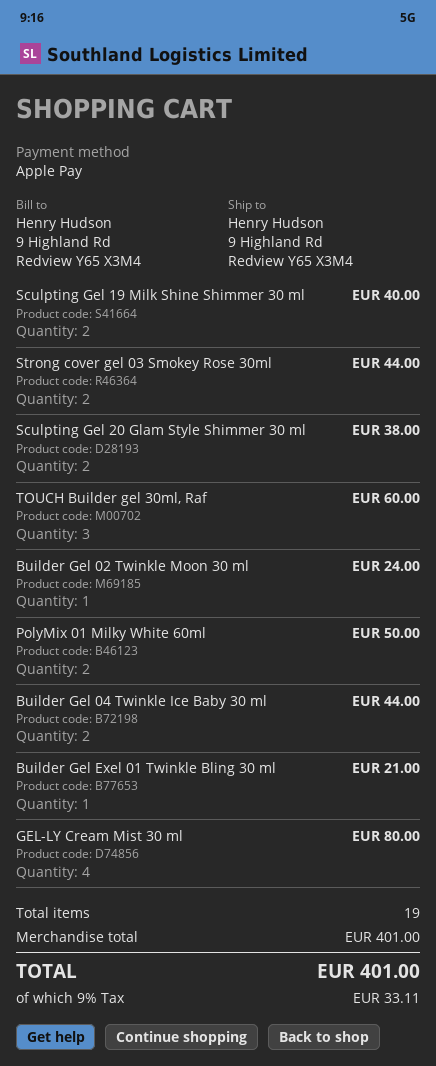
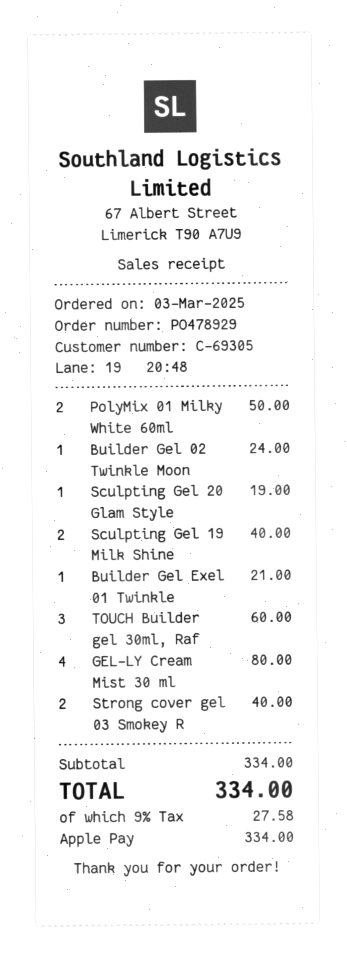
Strong cover gel 03 Smokey Rose 30ml: 2 for 44.00 -> 2 for 40.00
Sculpting Gel 20 Glam Style Shimmer 30 ml: 2 for 38.00 -> 1 for 19.00
Builder Gel 04 Twinkle Ice Babу 30 ml: 2 for 44.00 -> none
subtotal: 401.00 -> 334.00
tax: 9% = 33.11 -> 9% = 27.58
total: 401.00 -> 334.00

